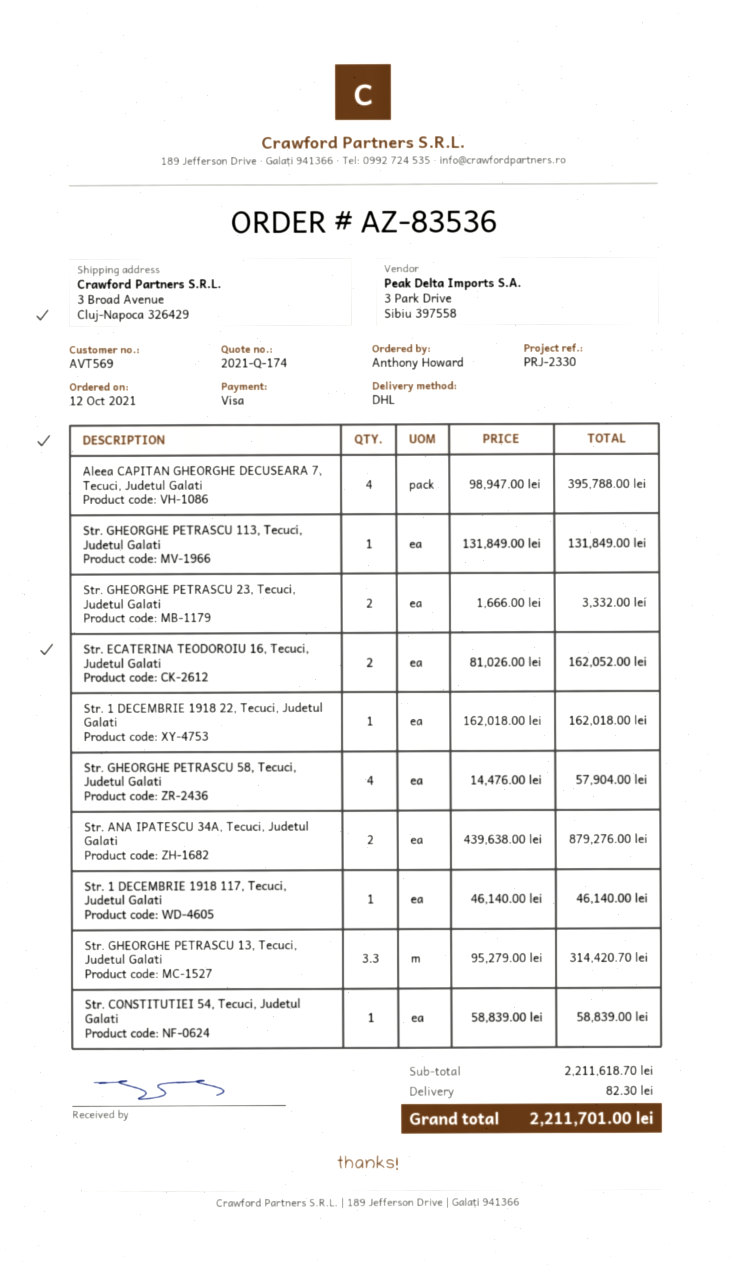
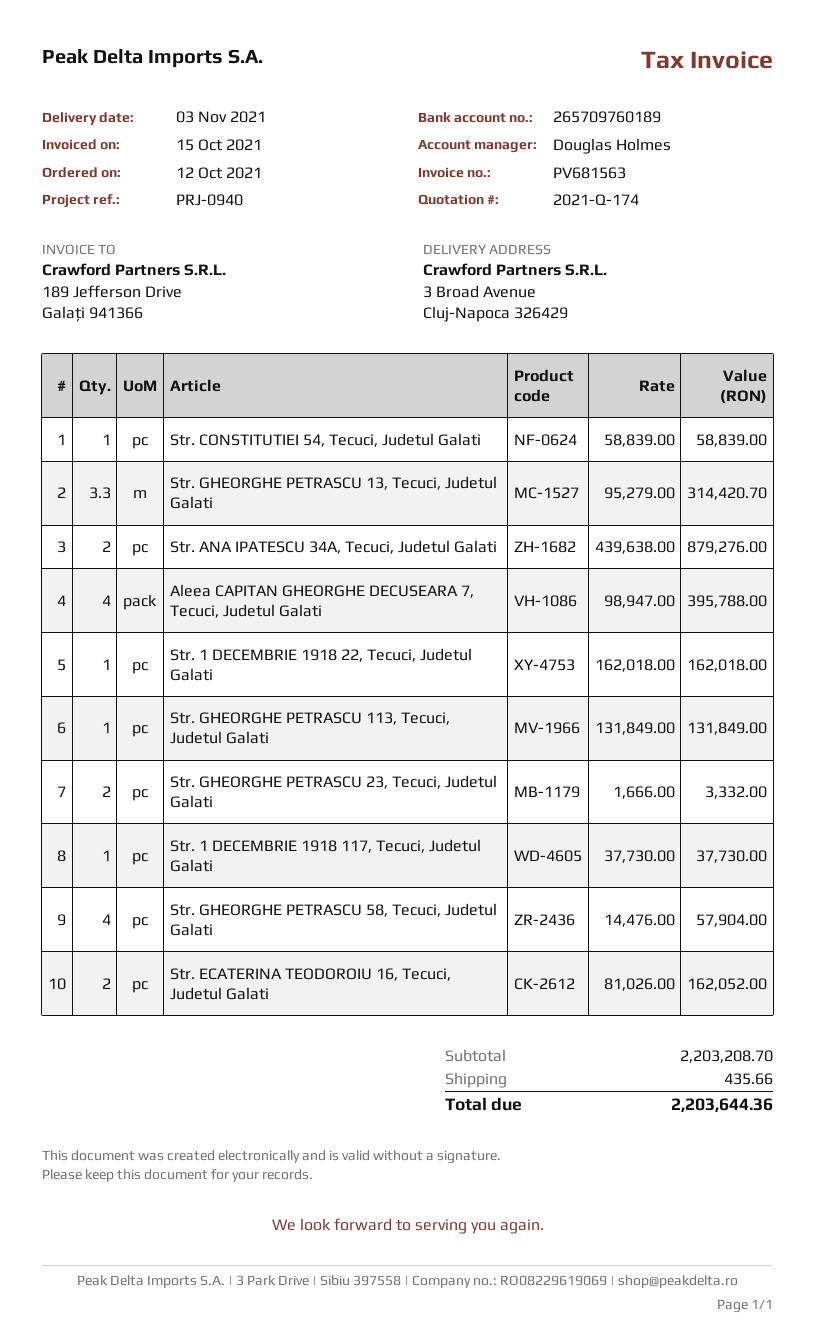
reference: PRJ-2330 -> PRJ-0940
Str. 1 DECEMBRIE 1918 117, Tecuci, Judetul Galati: 1 x 46140.00 = 46140.00 -> 1 x 37730.00 = 37730.00
subtotal: 2211618.70 -> 2203208.70
shipping: 82.30 -> 435.66
total: 2211701.00 -> 2203644.36

